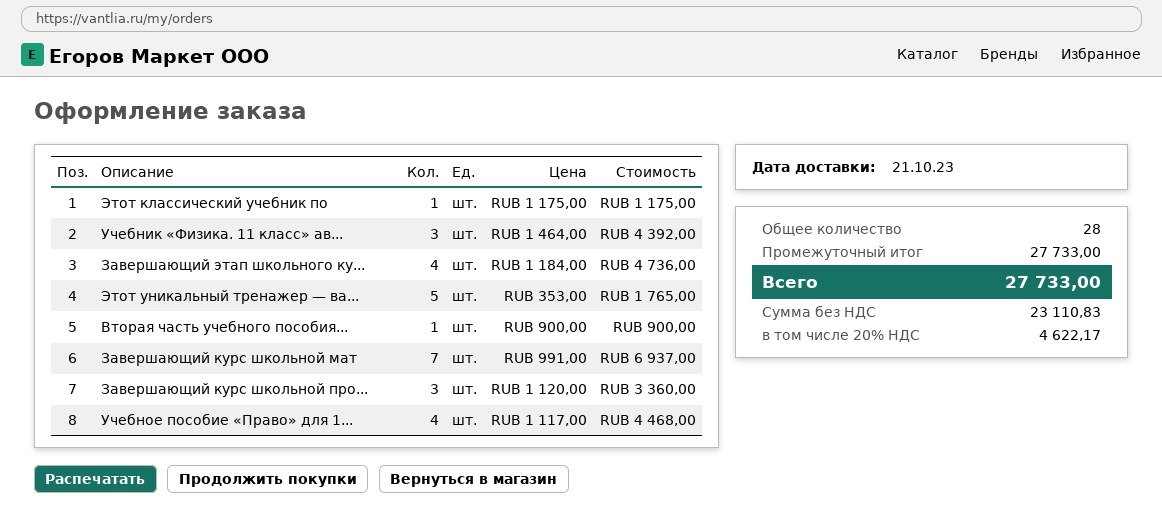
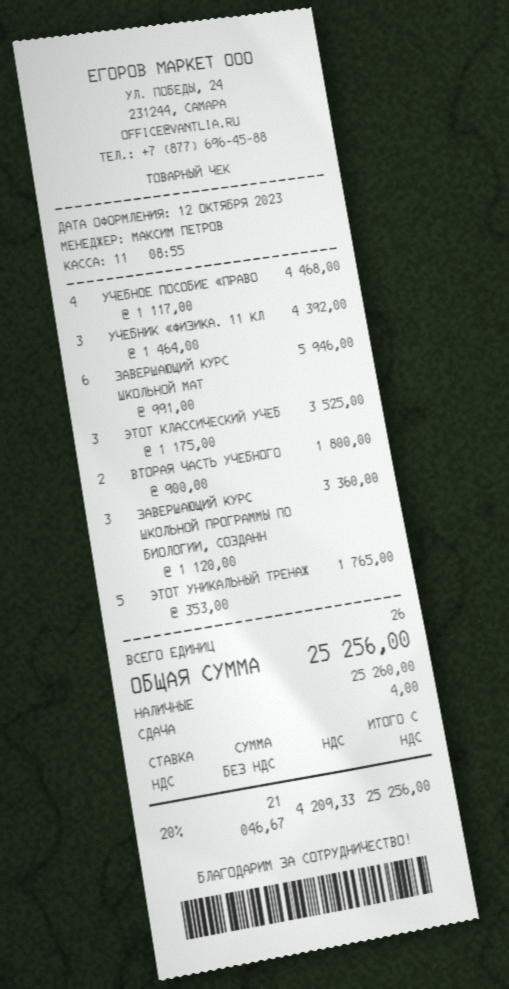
Этот классический учебник по: 1 x 1175.00 = 1175.00 -> 3 x 1175.00 = 3525.00
Завершающий этап школьного ку...: 4 x 1184.00 = 4736.00 -> none
Вторая часть учебного пособия...: 1 x 900.00 = 900.00 -> 2 x 900.00 = 1800.00
Завершающий курс школьной мат: 7 x 991.00 = 6937.00 -> 6 x 991.00 = 5946.00
total quantity: 28 -> 26
net: 23110.83 -> 21046.67
tax: 20% = 4622.17 -> 20% = 4209.33
total: 27733.00 -> 25256.00

